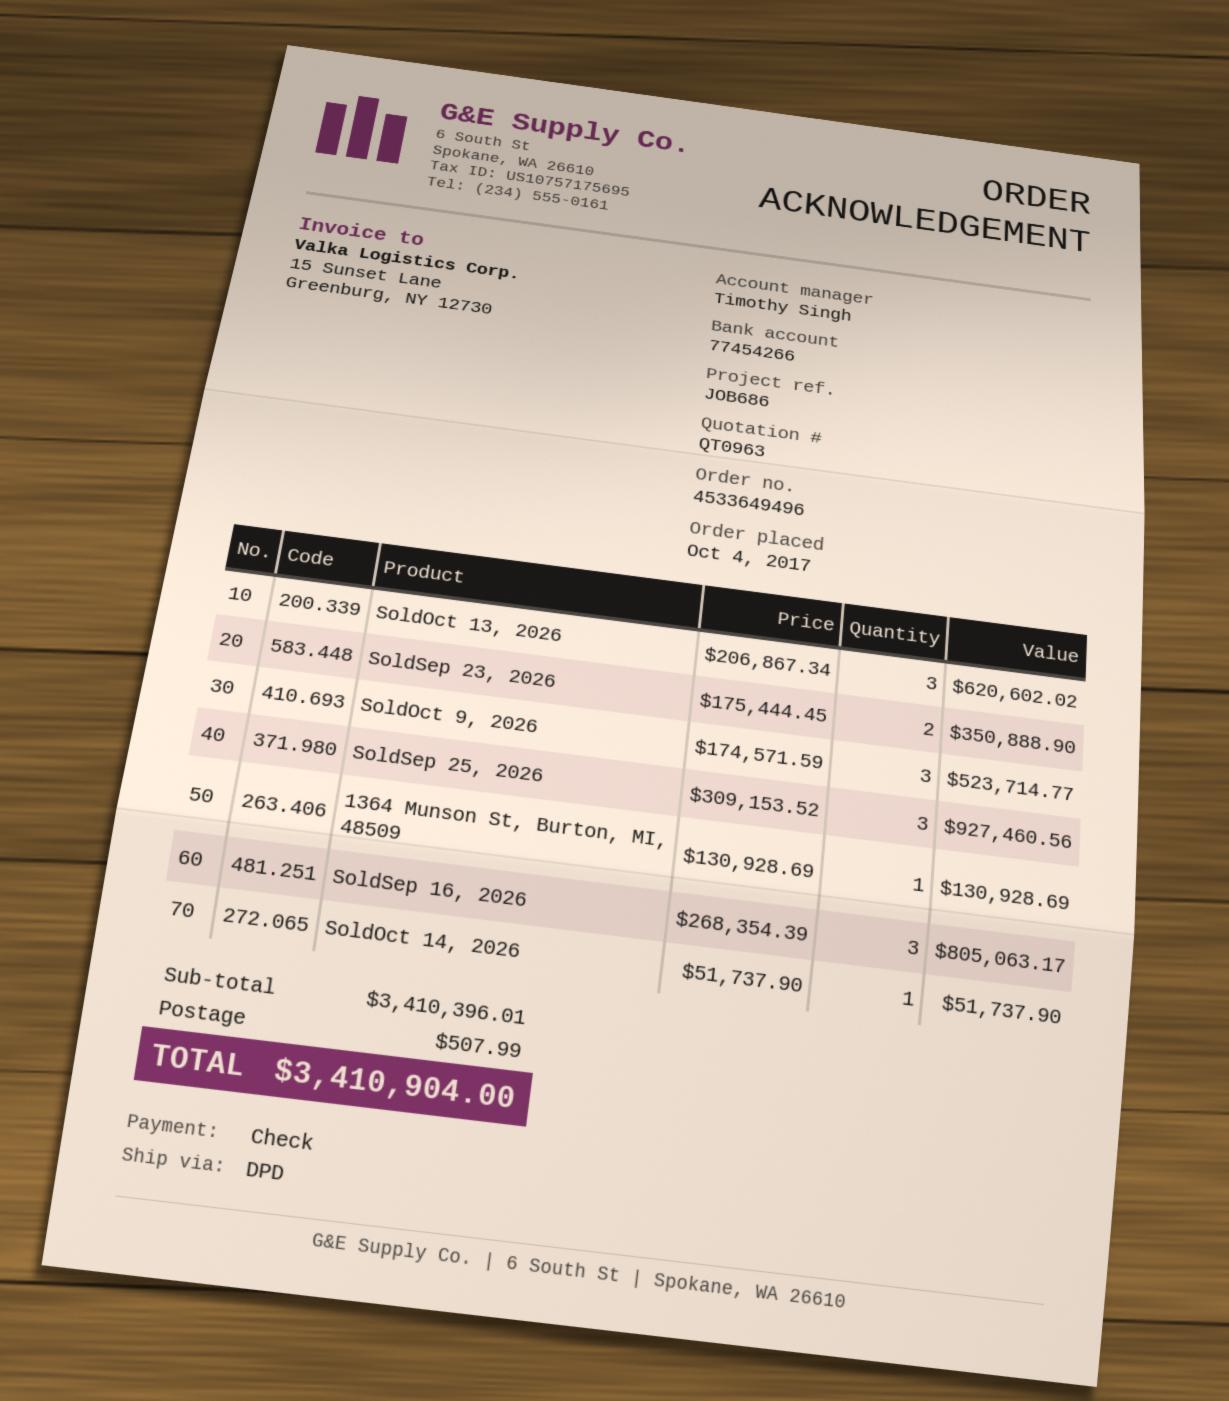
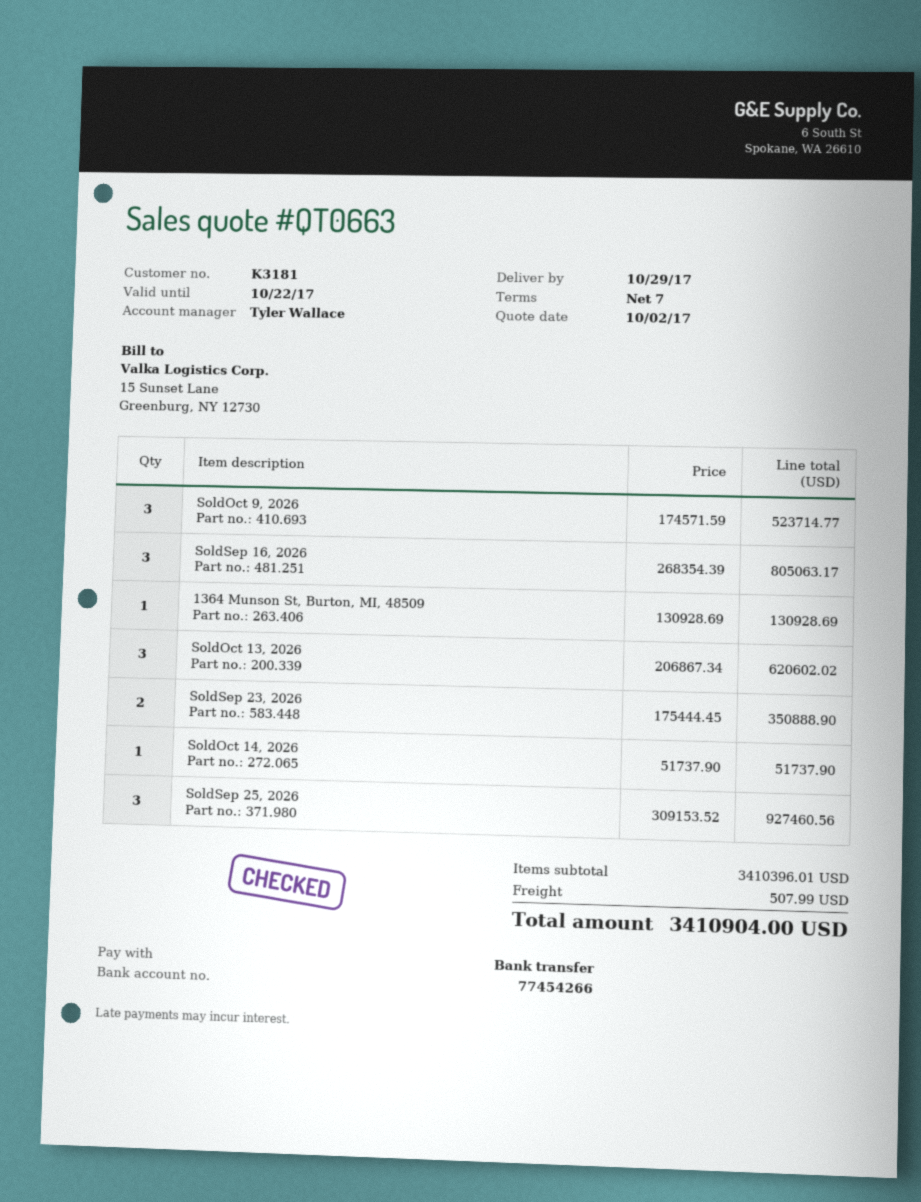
quote number: QT0963 -> QT0663
sales rep: Timothy Singh -> Tyler Wallace
payment method: cheque -> bank transfer

